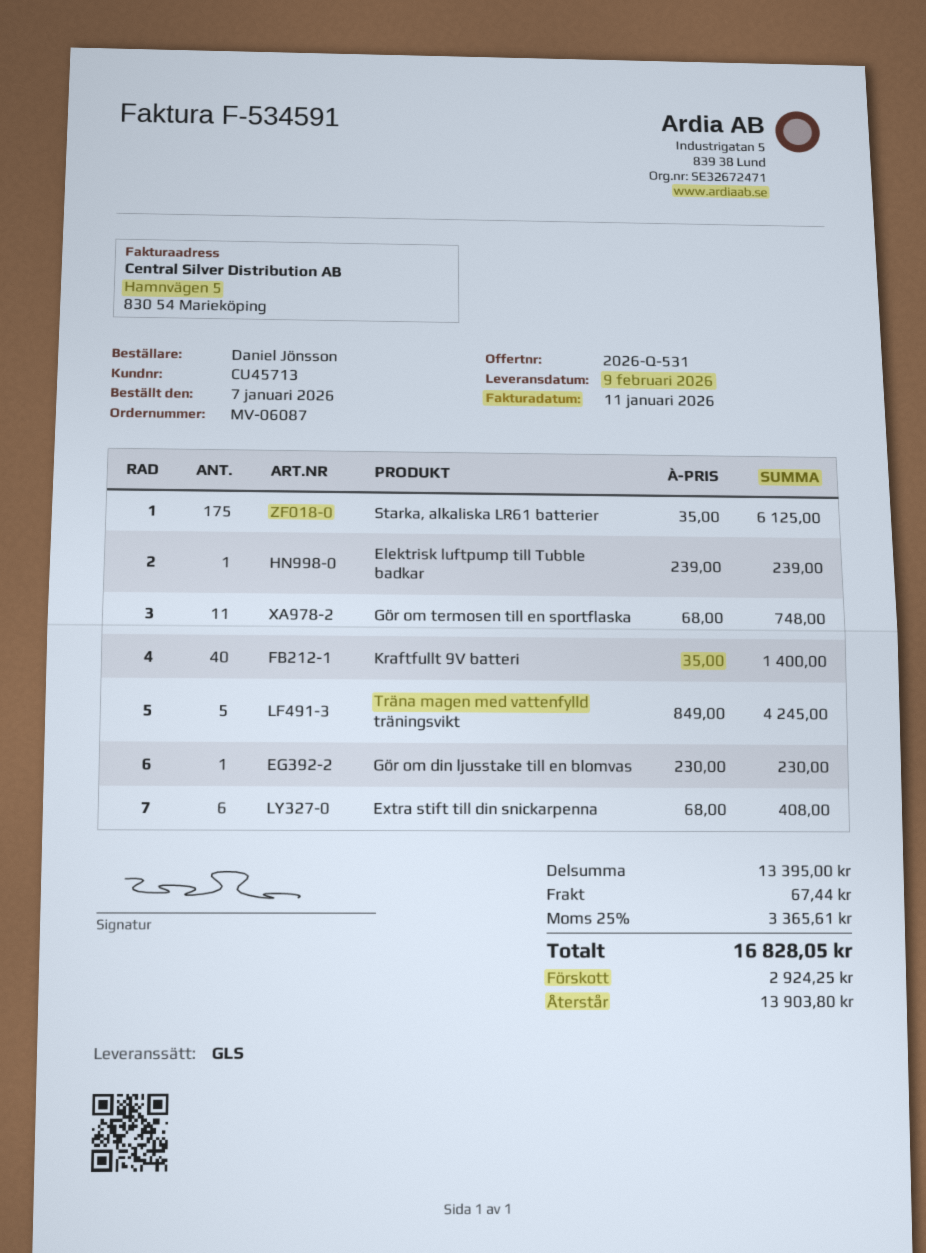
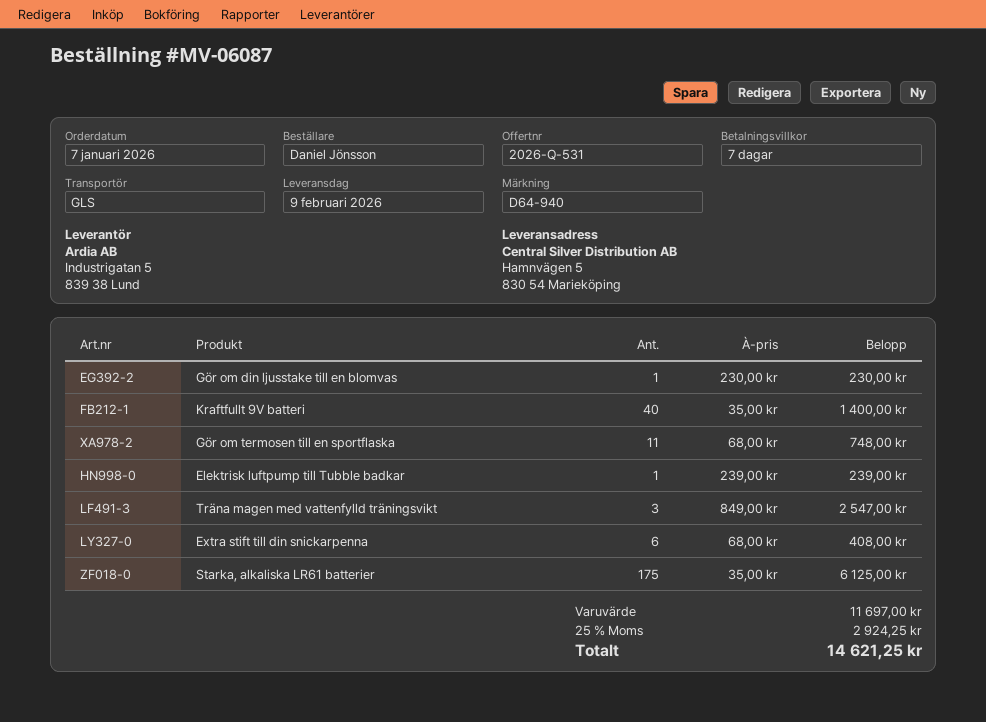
Träna magen med vattenfylld träningsvikt: 5 x 849.00 = 4245.00 -> 3 x 849.00 = 2547.00
subtotal: 13395.00 -> 11697.00
shipping: 67.44 -> none
tax: 25% = 3365.61 -> 25% = 2924.25
total: 16828.05 -> 14621.25

